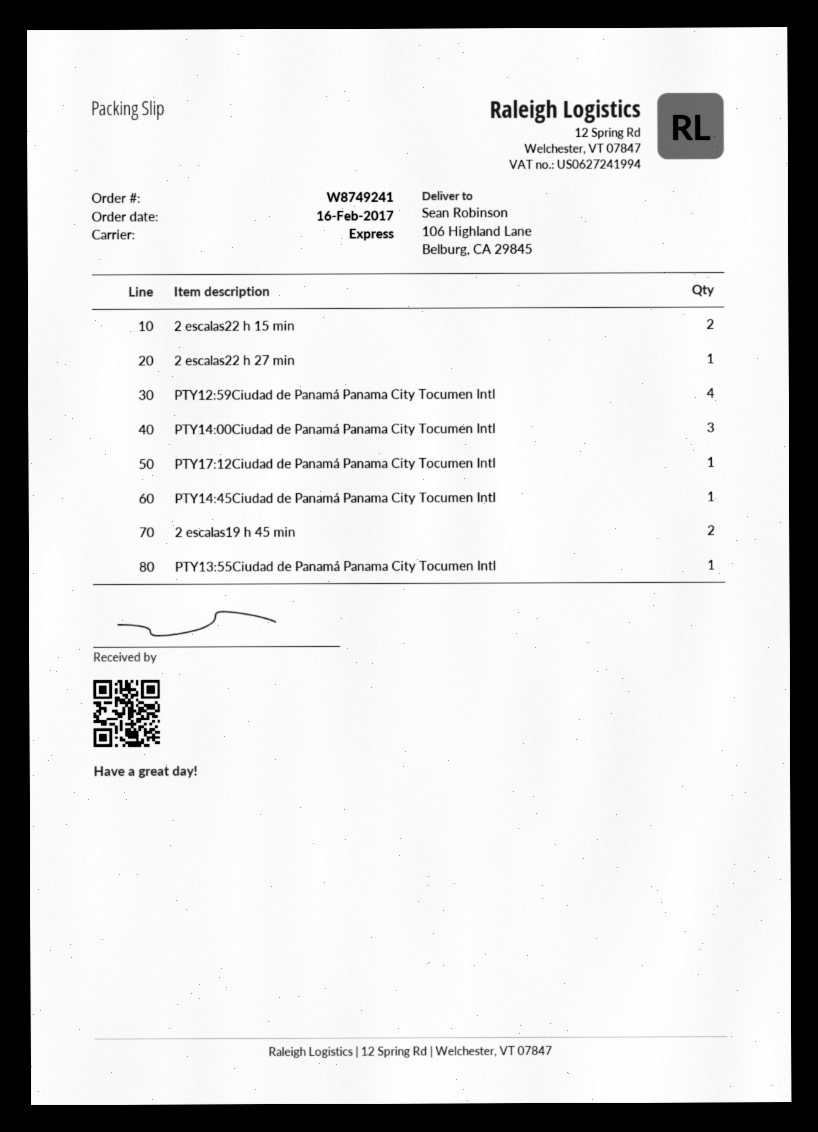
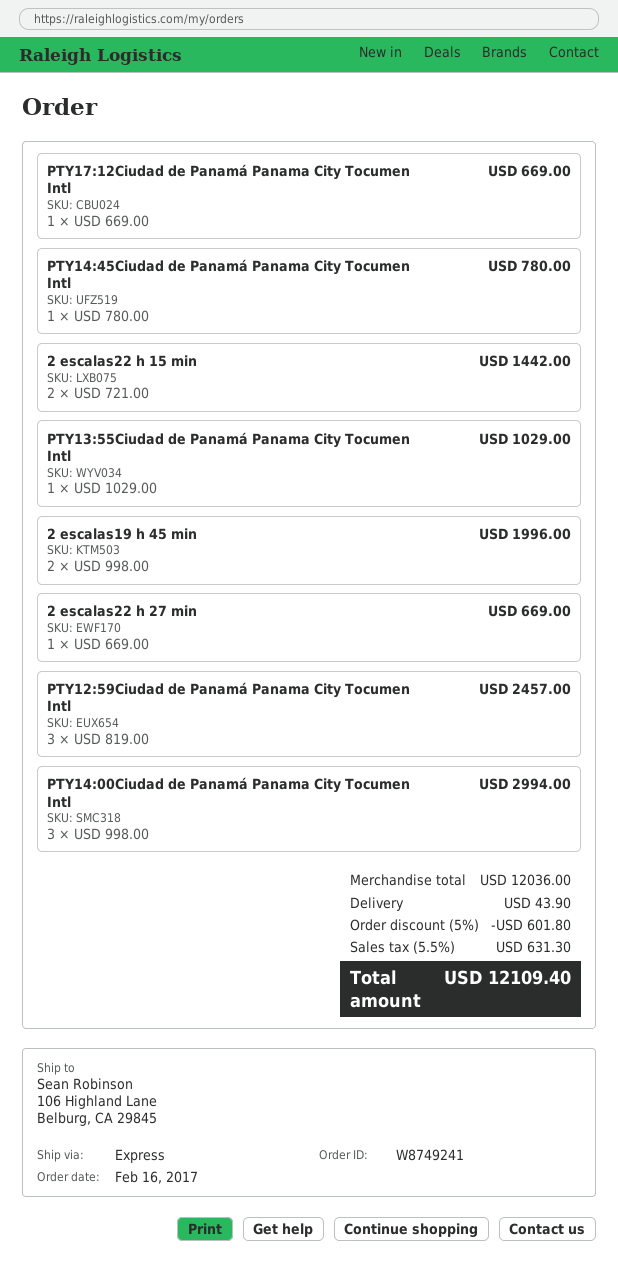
PTY12:59Ciudad de Panamá Panama City Tocumen Intl: 4 -> 3

